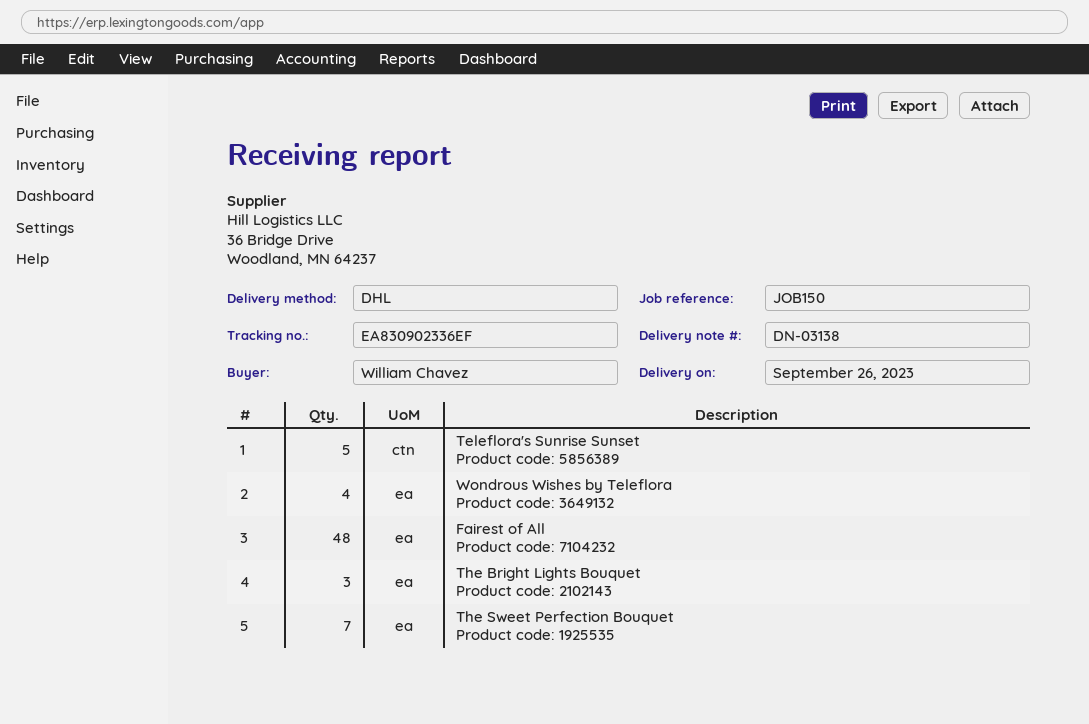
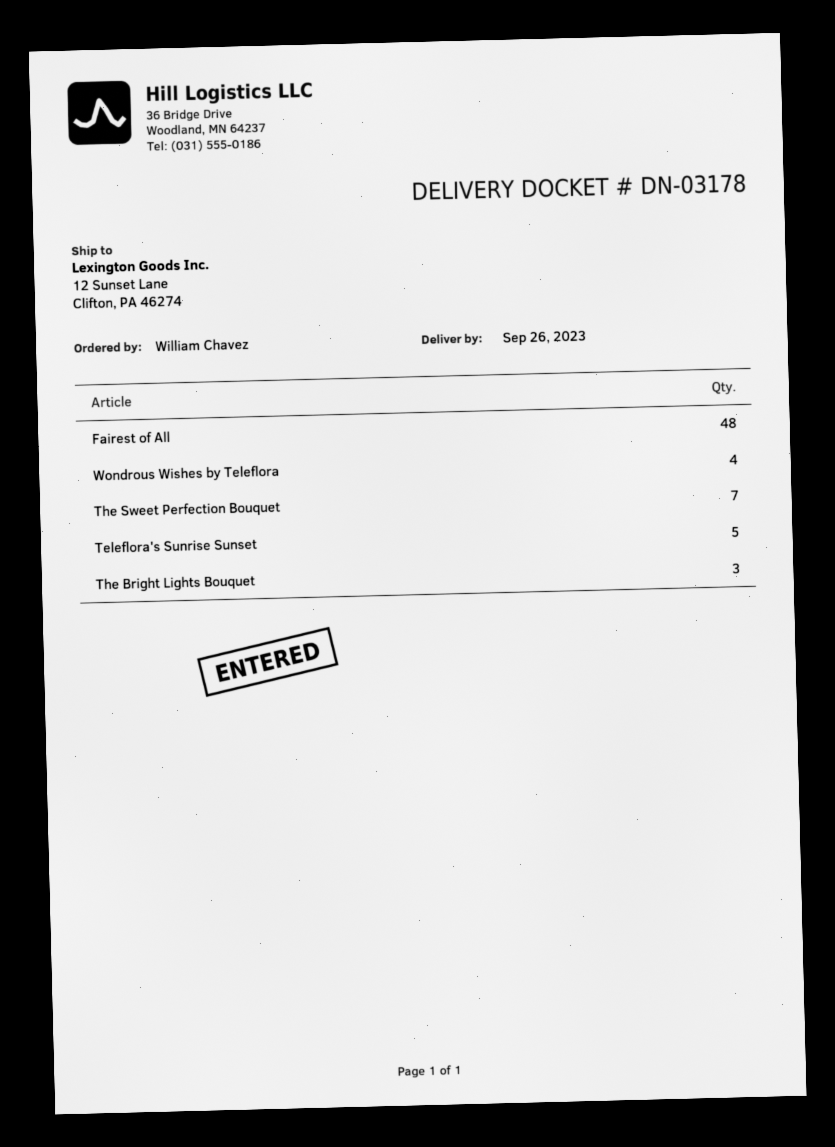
delivery note number: DN-03138 -> DN-03178

